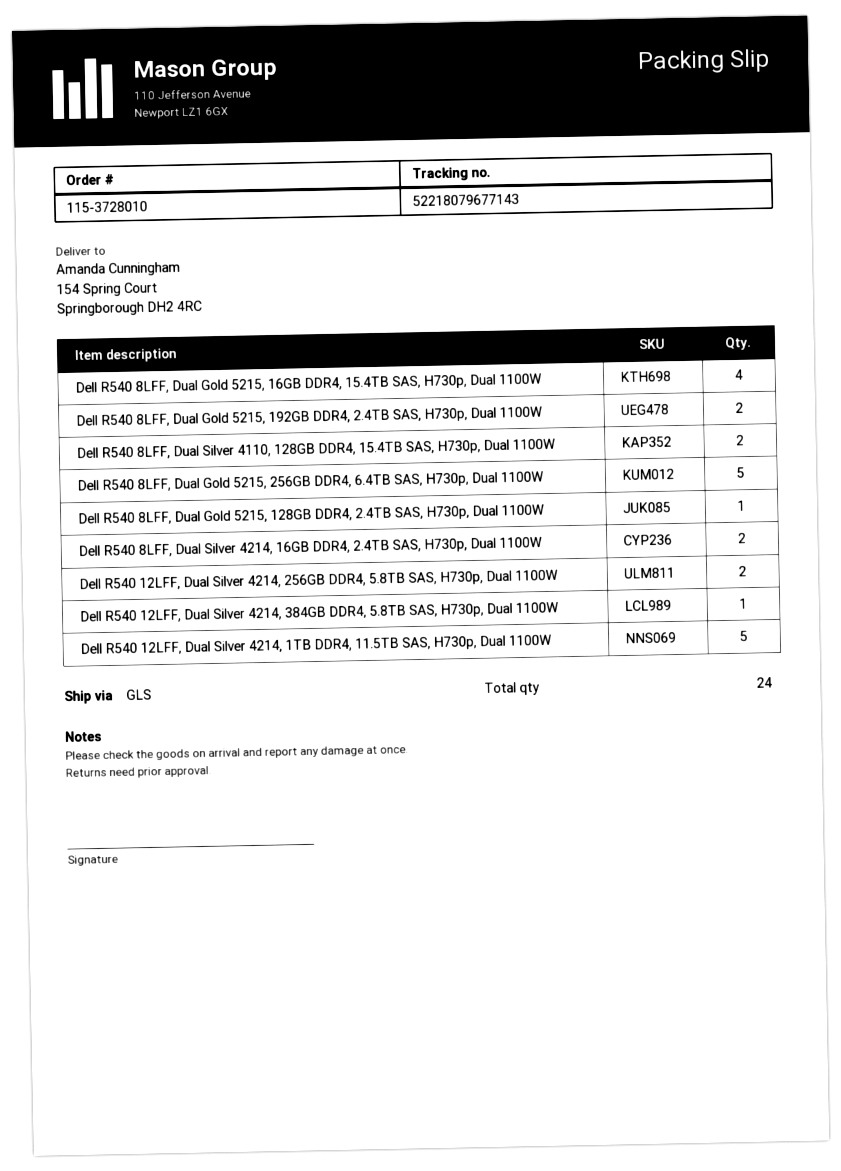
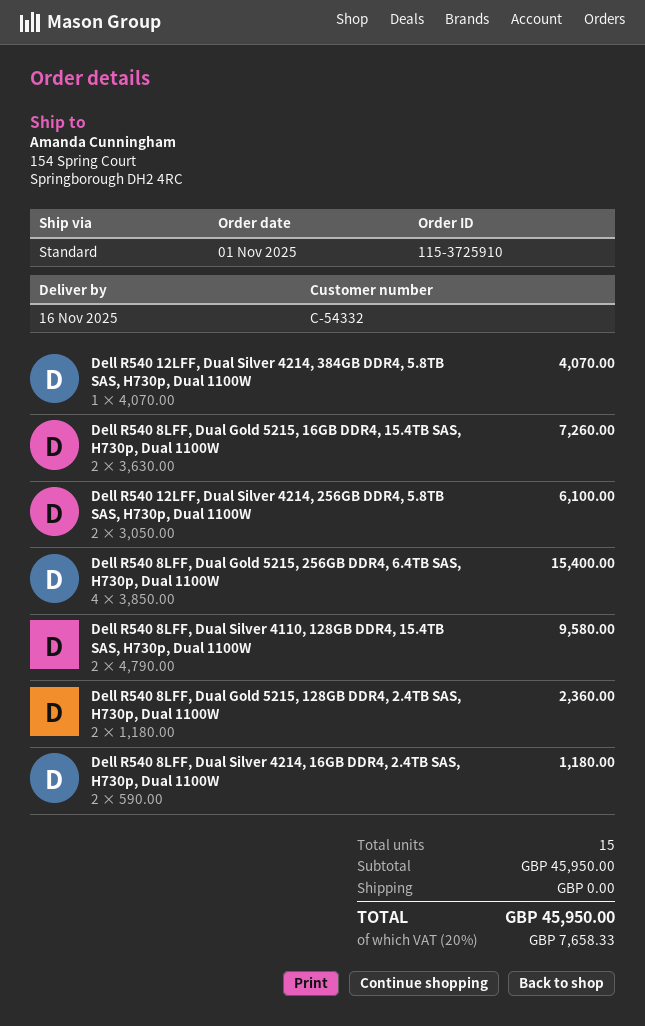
order number: 115-3728010 -> 115-3725910
shipping method: GLS -> standard
Dell R540 8LFF, Dual Gold 5215, 16GB DDR4, 15.4TB SAS, H730p, Dual 1100W: 4 -> 2
Dell R540 8LFF, Dual Gold 5215, 192GB DDR4, 2.4TB SAS, H730p, Dual 1100W: 2 -> none
Dell R540 8LFF, Dual Gold 5215, 256GB DDR4, 6.4TB SAS, H730p, Dual 1100W: 5 -> 4
Dell R540 8LFF, Dual Gold 5215, 128GB DDR4, 2.4TB SAS, H730p, Dual 1100W: 1 -> 2
Dell R540 12LFF, Dual Silver 4214, 1TB DDR4, 11.5TB SAS, H730p, Dual 1100W: 5 -> none
total quantity: 24 -> 15

